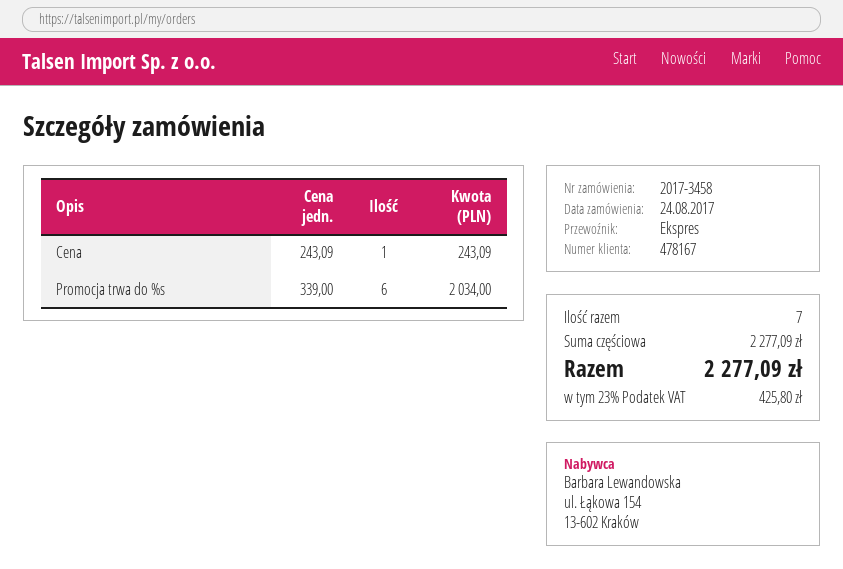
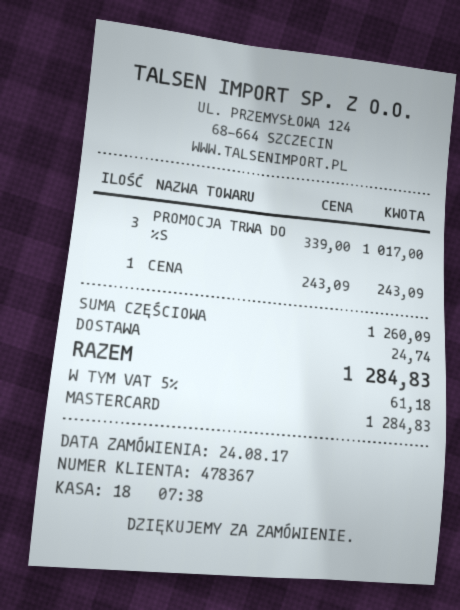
customer number: 478167 -> 478367
Promocja trwa do %s: 6 x 339.00 = 2034.00 -> 3 x 339.00 = 1017.00
subtotal: 2277.09 -> 1260.09
shipping: none -> 24.74
tax: 23% = 425.80 -> 5% = 61.18
total: 2277.09 -> 1284.83

